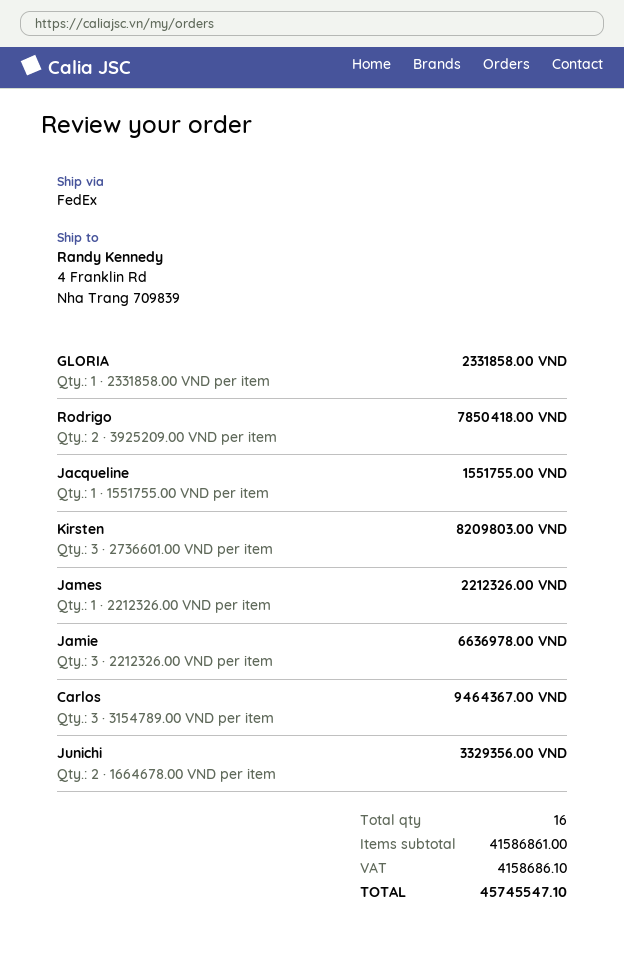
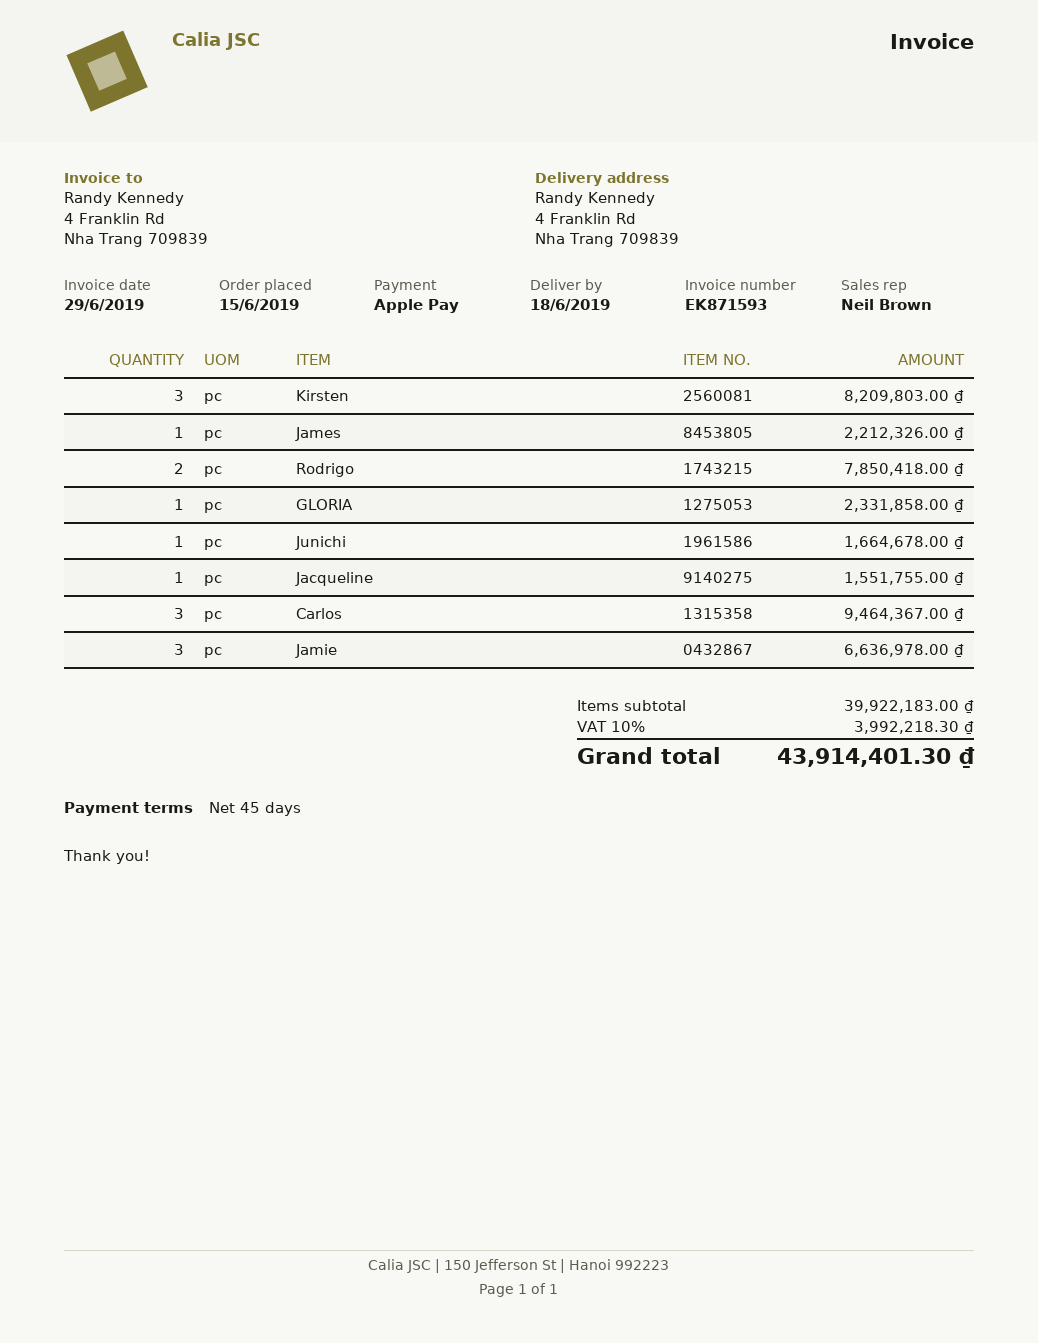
Junichi: 2 for 3329356.00 -> 1 for 1664678.00
subtotal: 41586861.00 -> 39922183.00
tax: 4158686.10 -> 3992218.30
total: 45745547.10 -> 43914401.30

